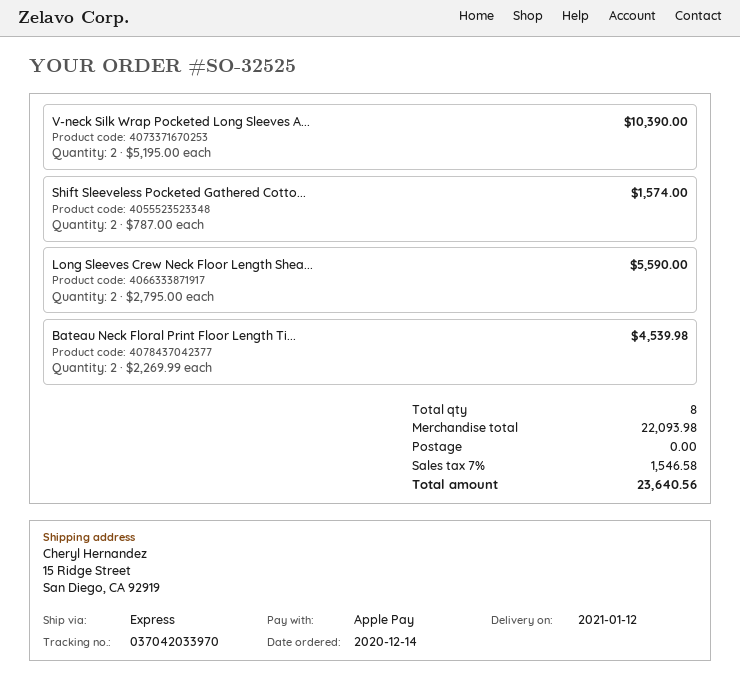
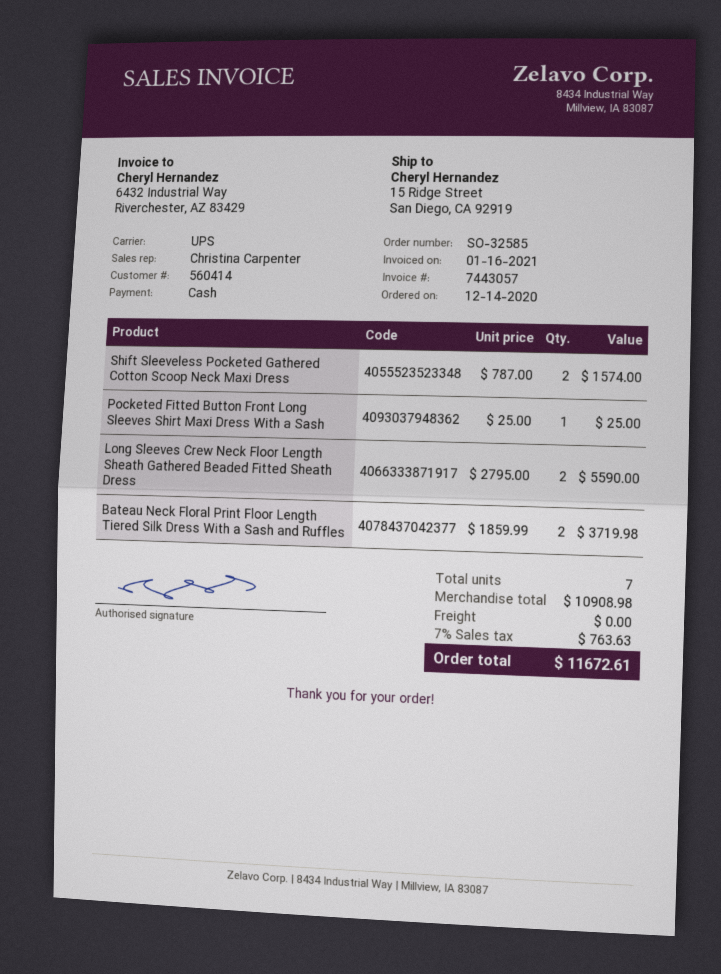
order number: SO-32525 -> SO-32585
payment method: Apple Pay -> cash
shipping method: express -> UPS
V-neck Silk Wrap Pocketed Long Sleeves A...: 2 x 5195.00 = 10390.00 -> none
Bateau Neck Floral Print Floor Length Ti...: 2 x 2269.99 = 4539.98 -> 2 x 1859.99 = 3719.98
Pocketed Fitted Button Front Long Sleeves Shirt Maxi Dress With a Sash: none -> 1 x 25.00 = 25.00
total quantity: 8 -> 7
subtotal: 22093.98 -> 10908.98
tax: 7% = 1546.58 -> 7% = 763.63
total: 23640.56 -> 11672.61

